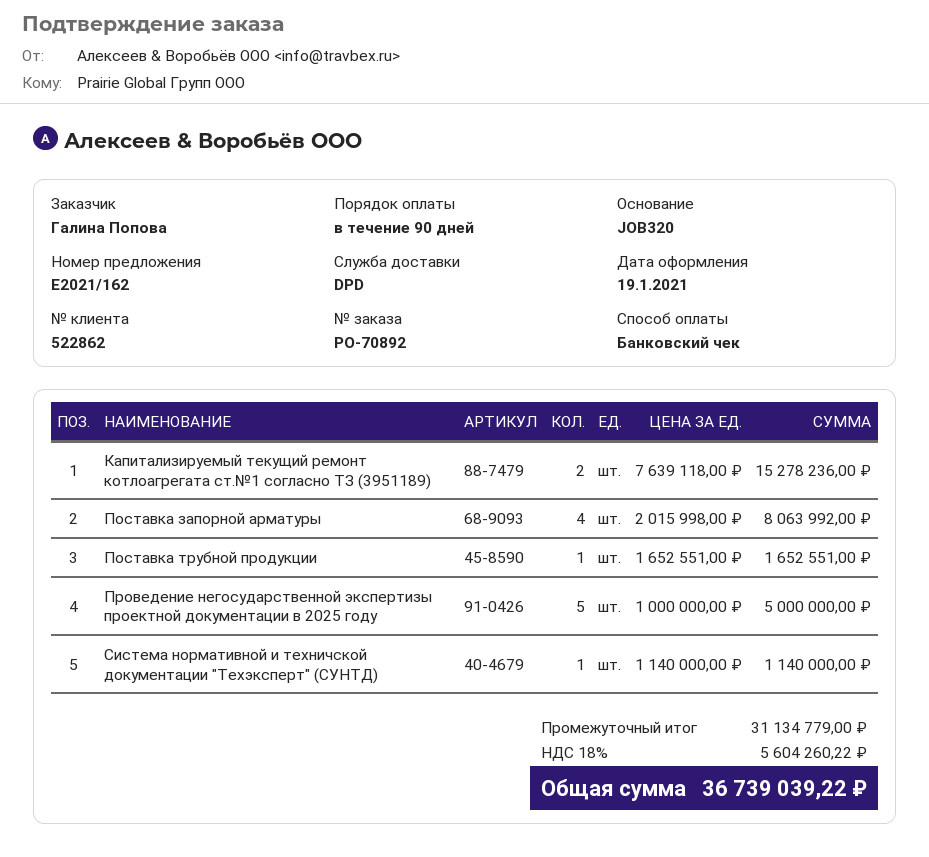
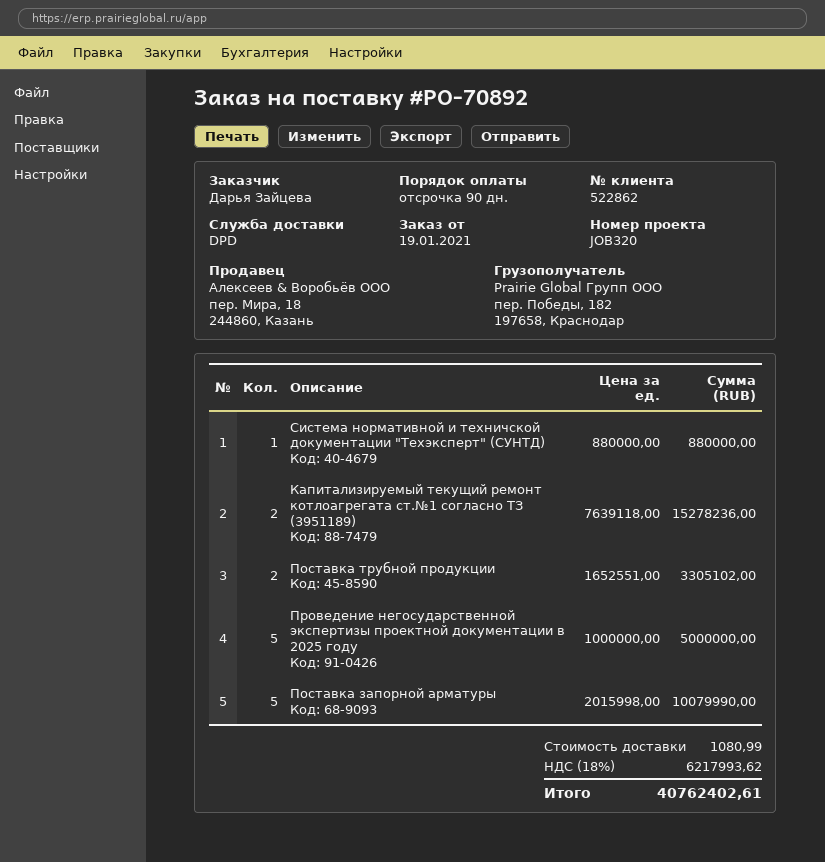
ordered by: Галина Попова -> Дарья Зайцева
Поставка запорной арматуры: 4 x 2015998.00 = 8063992.00 -> 5 x 2015998.00 = 10079990.00
Поставка трубной продукции: 1 x 1652551.00 = 1652551.00 -> 2 x 1652551.00 = 3305102.00
Система нормативной и техничской документации "Техэксперт" (СУНТД): 1 x 1140000.00 = 1140000.00 -> 1 x 880000.00 = 880000.00
shipping: none -> 1080.99
tax: 18% = 5604260.22 -> 18% = 6217993.62
total: 36739039.22 -> 40762402.61

